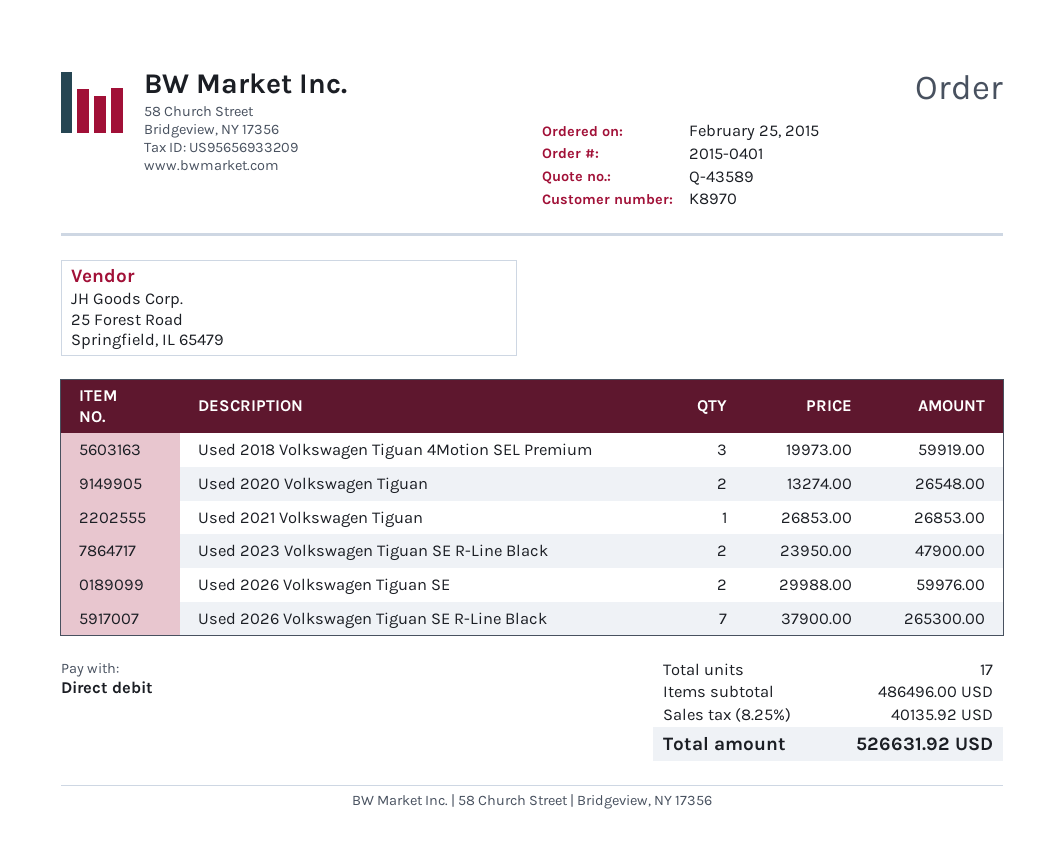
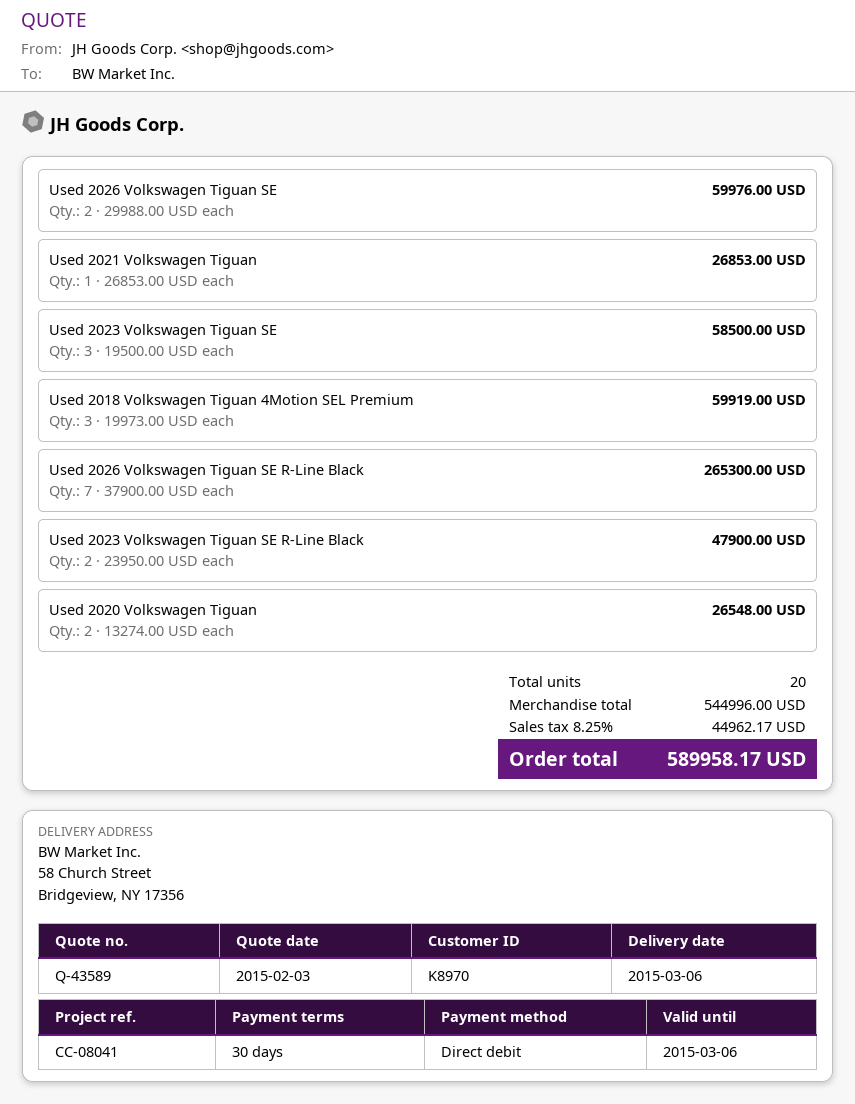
Used 2023 Volkswagen Tiguan SE: none -> 3 x 19500.00 = 58500.00
total quantity: 17 -> 20
subtotal: 486496.00 -> 544996.00
tax: 8.25% = 40135.92 -> 8.25% = 44962.17
total: 526631.92 -> 589958.17

